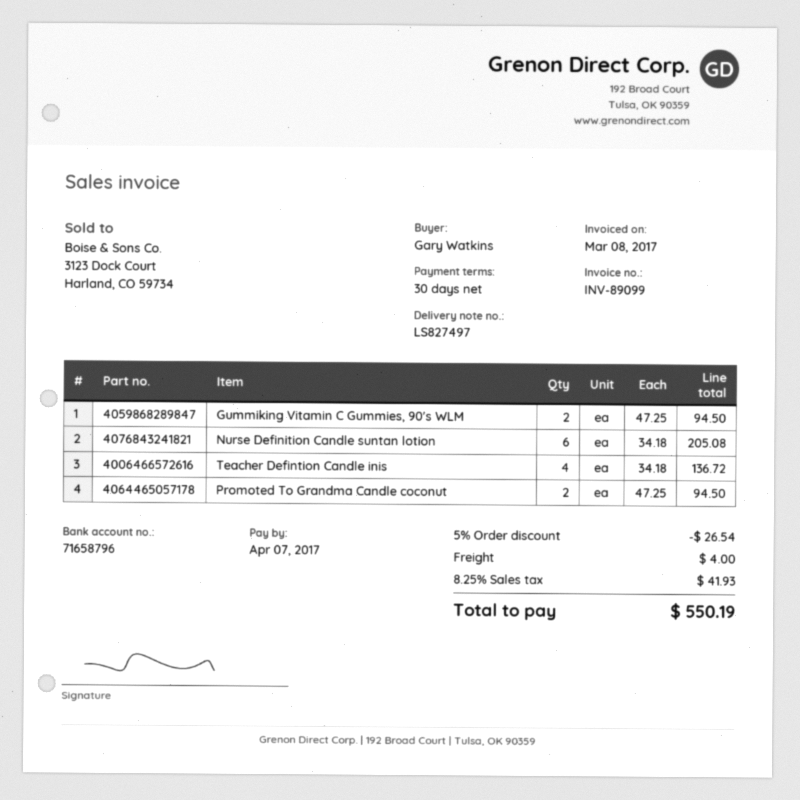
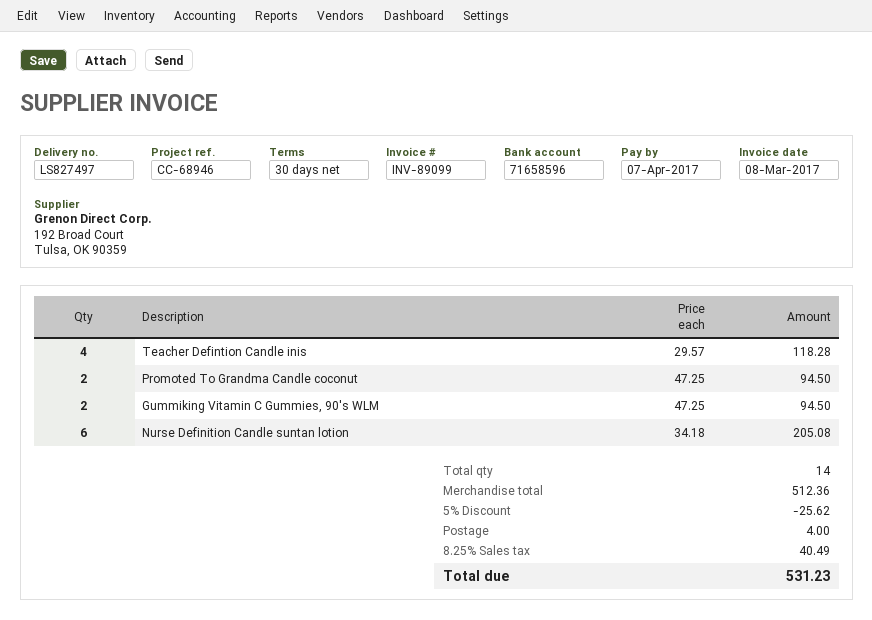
bank account: 71658796 -> 71658596
Teacher Defintion Candle inis: 4 x 34.18 = 136.72 -> 4 x 29.57 = 118.28
discount: 5% = 26.54 -> 5% = 25.62
tax: 8.25% = 41.93 -> 8.25% = 40.49
total: 550.19 -> 531.23

